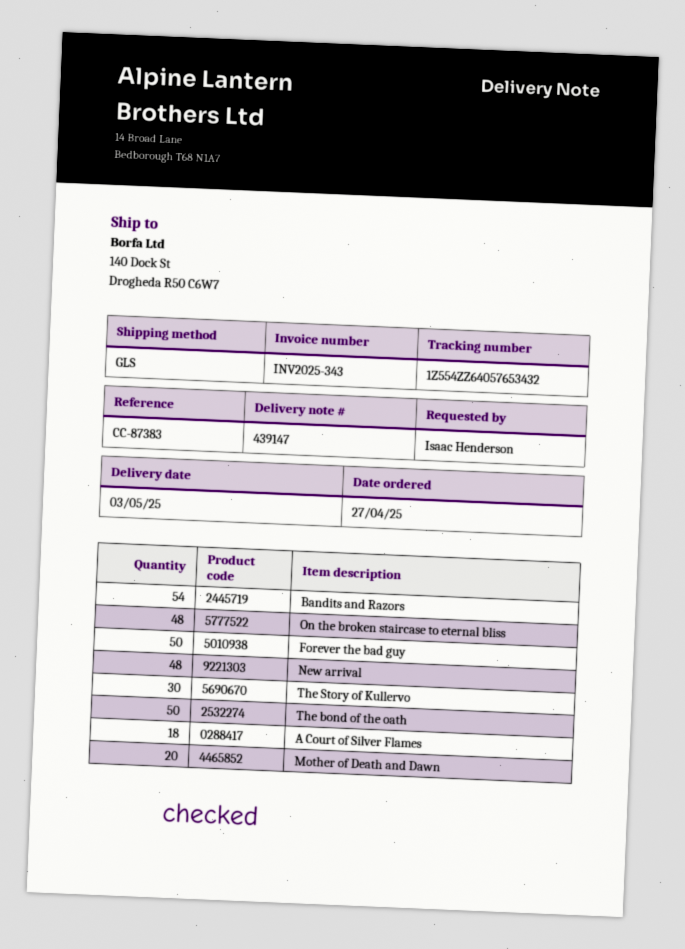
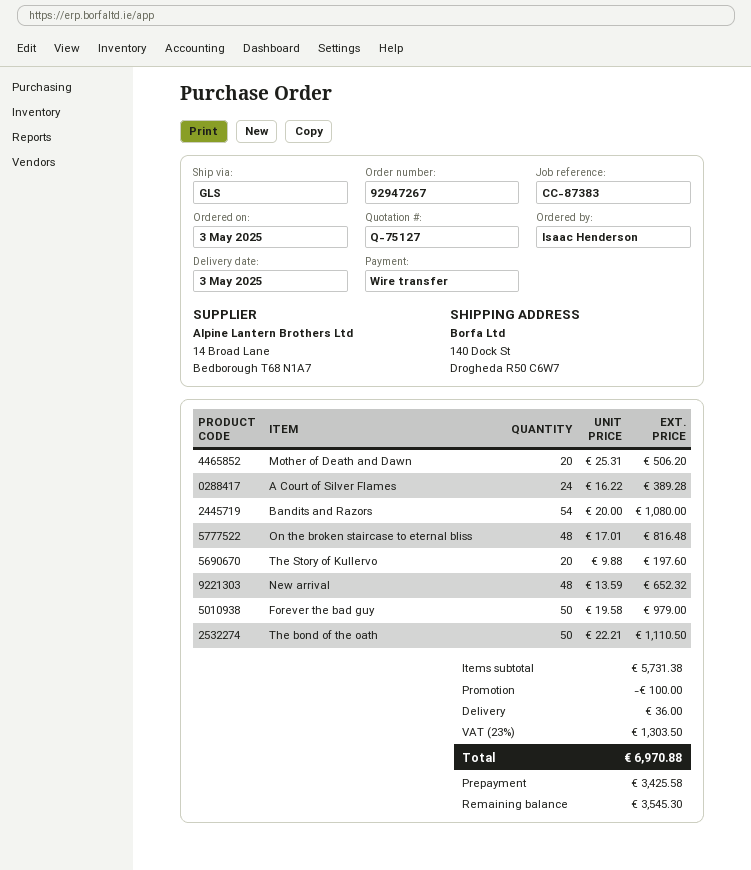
order date: 2025-04-27 -> 2025-05-03
The Story of Kullervo: 30 -> 20
A Court of Silver Flames: 18 -> 24

